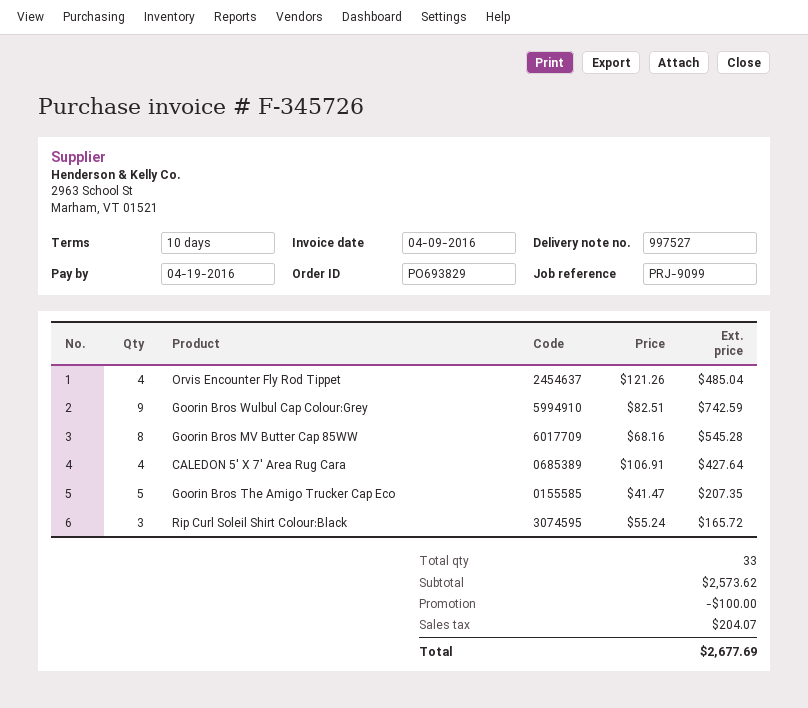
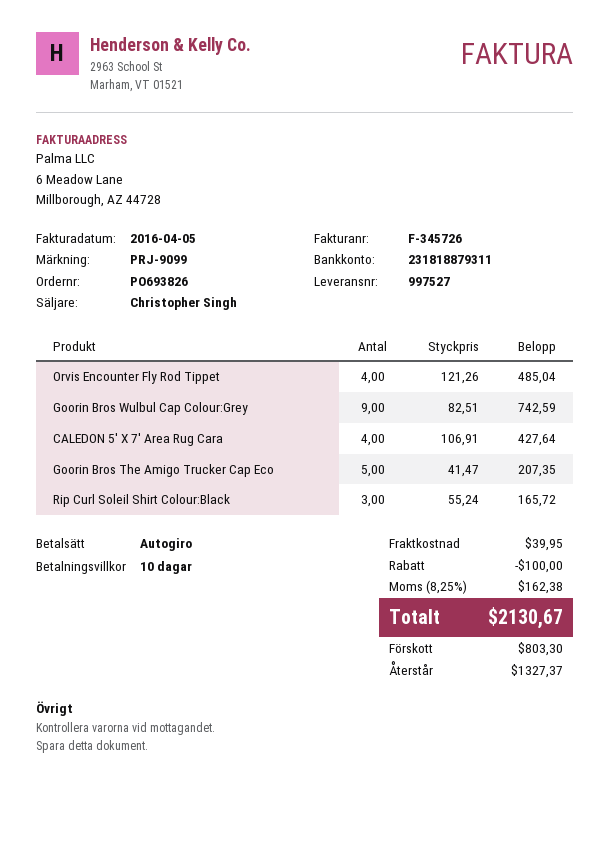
order number: PO693829 -> PO693826
invoice date: 2016-04-09 -> 2016-04-05
Goorin Bros MV Butter Cap 85WW: 8 x 68.16 = 545.28 -> none
shipping: none -> 39.95
tax: 204.07 -> 162.38
total: 2677.69 -> 2130.67

